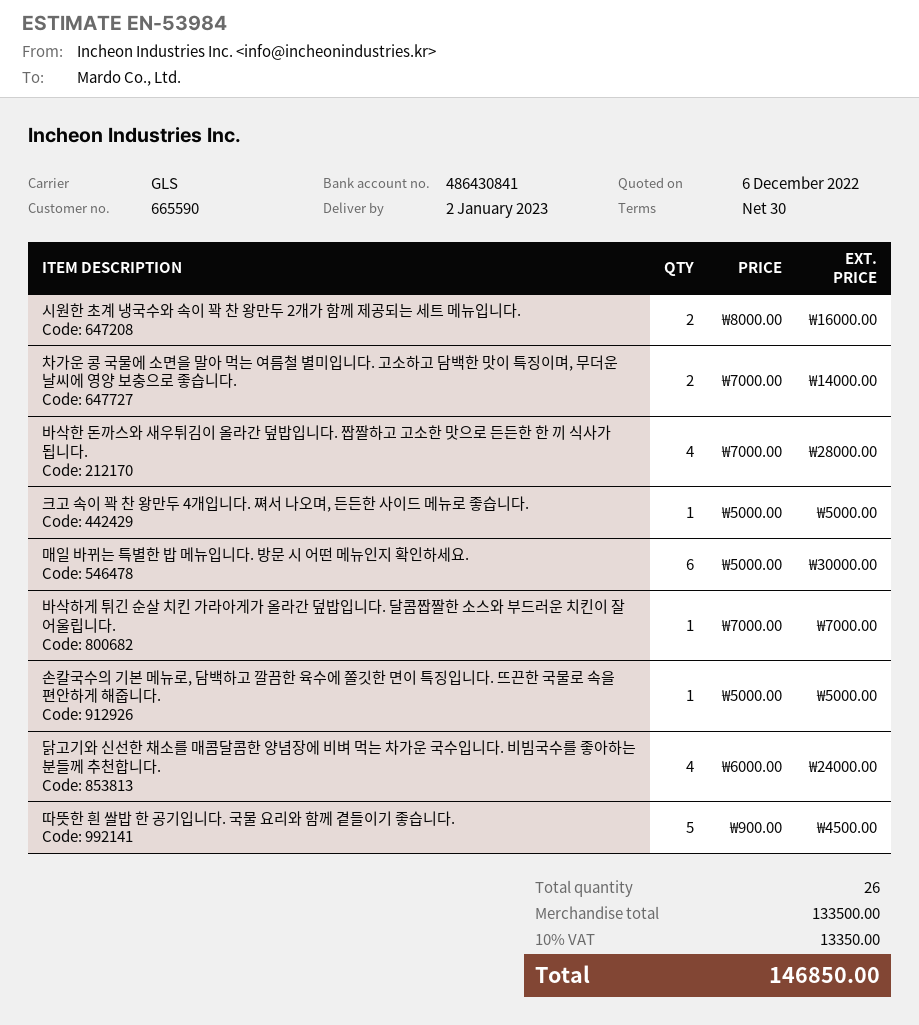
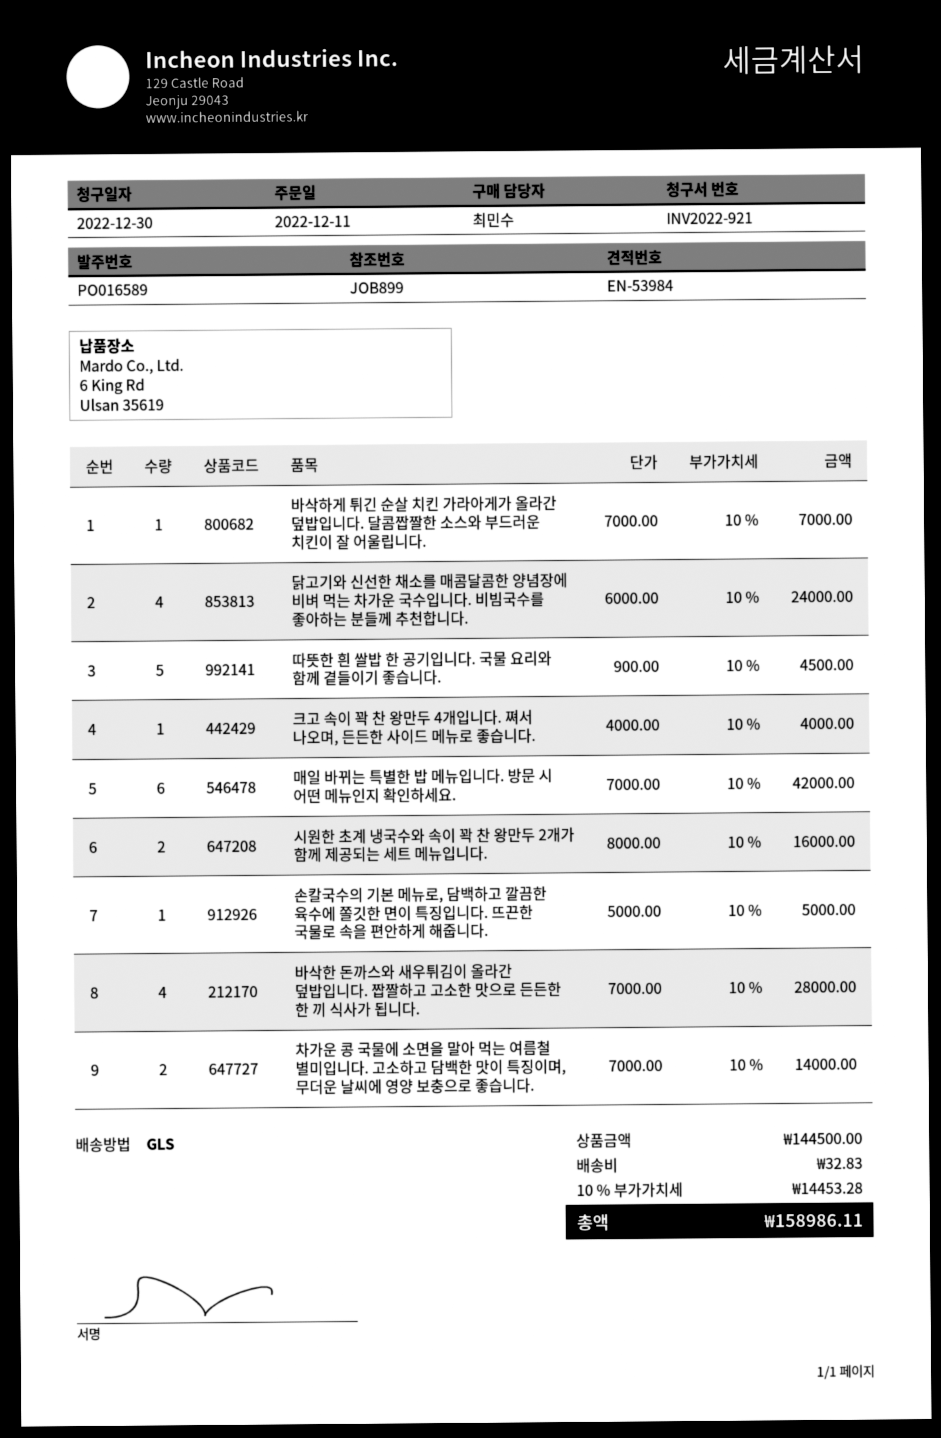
크고 속이 꽉 찬 왕만두 4개입니다. 쪄서 나오며, 든든한 사이드 메뉴로 좋습니다.: 1 x 5000.00 = 5000.00 -> 1 x 4000.00 = 4000.00
매일 바뀌는 특별한 밥 메뉴입니다. 방문 시 어떤 메뉴인지 확인하세요.: 6 x 5000.00 = 30000.00 -> 6 x 7000.00 = 42000.00
subtotal: 133500.00 -> 144500.00
shipping: none -> 32.83
tax: 10% = 13350.00 -> 10% = 14453.28
total: 146850.00 -> 158986.11

